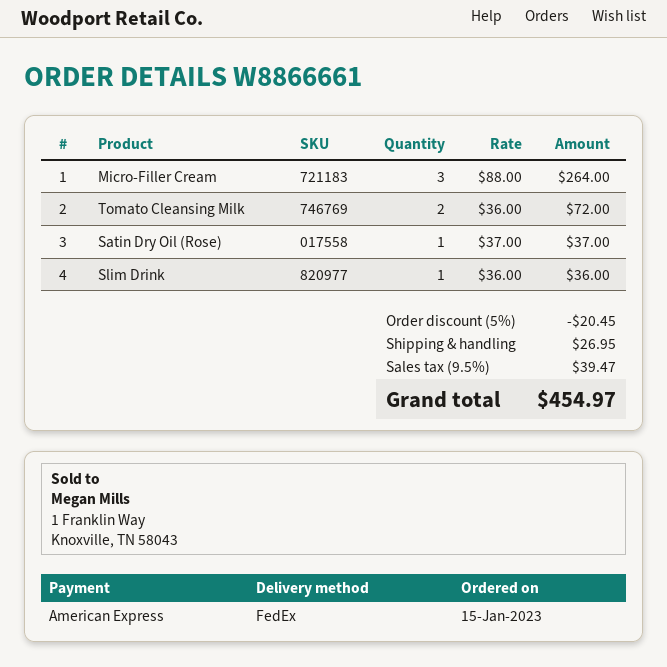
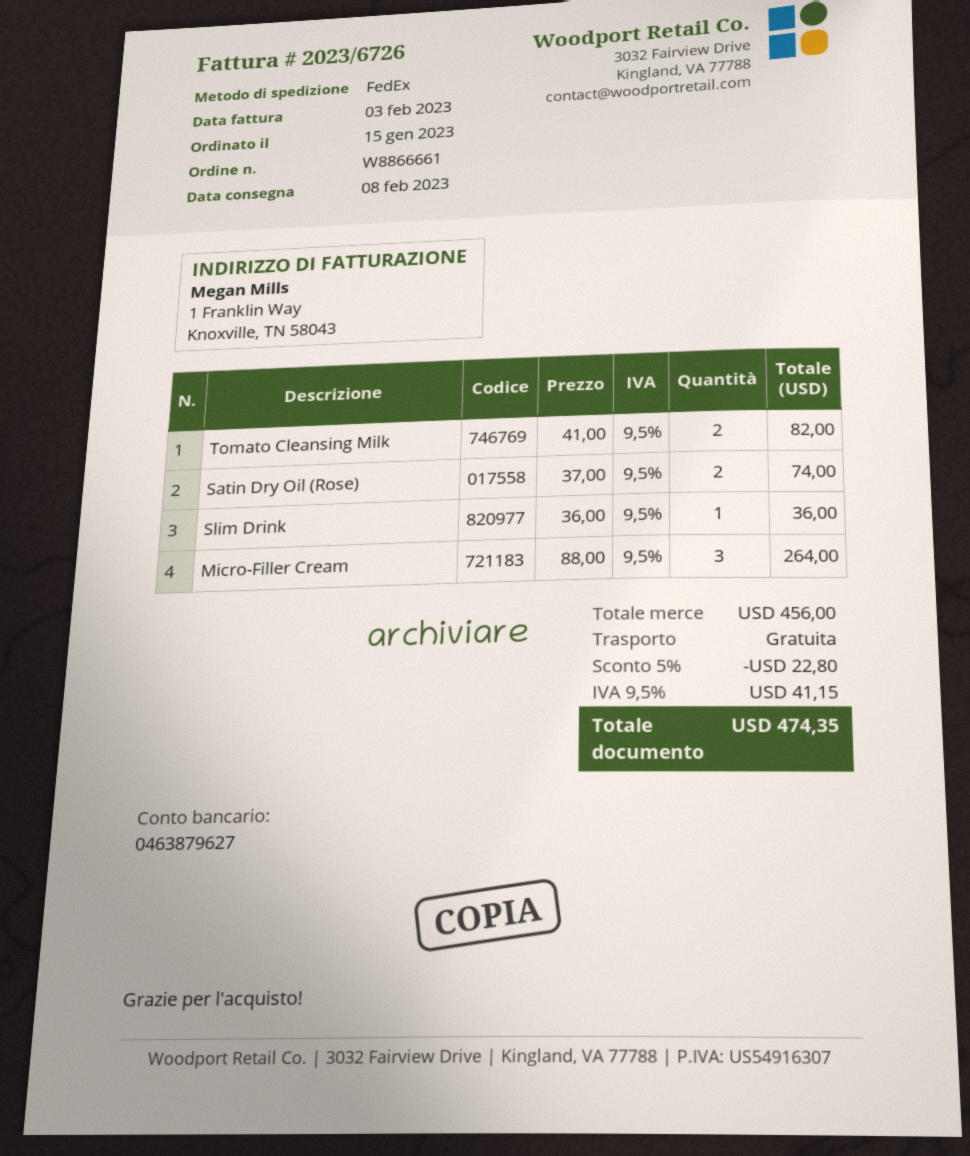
Tomato Cleansing Milk: 2 x 36.00 = 72.00 -> 2 x 41.00 = 82.00
Satin Dry Oil (Rose): 1 x 37.00 = 37.00 -> 2 x 37.00 = 74.00
discount: 5% = 20.45 -> 5% = 22.80
shipping: 26.95 -> 0.00
tax: 9.5% = 39.47 -> 9.5% = 41.15
total: 454.97 -> 474.35

